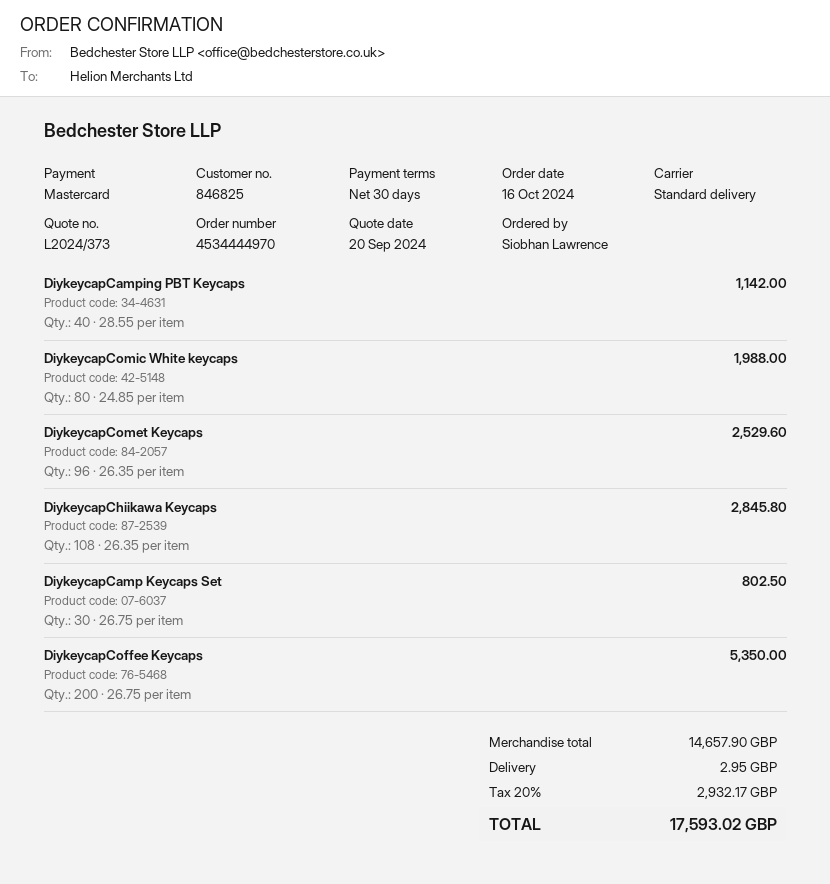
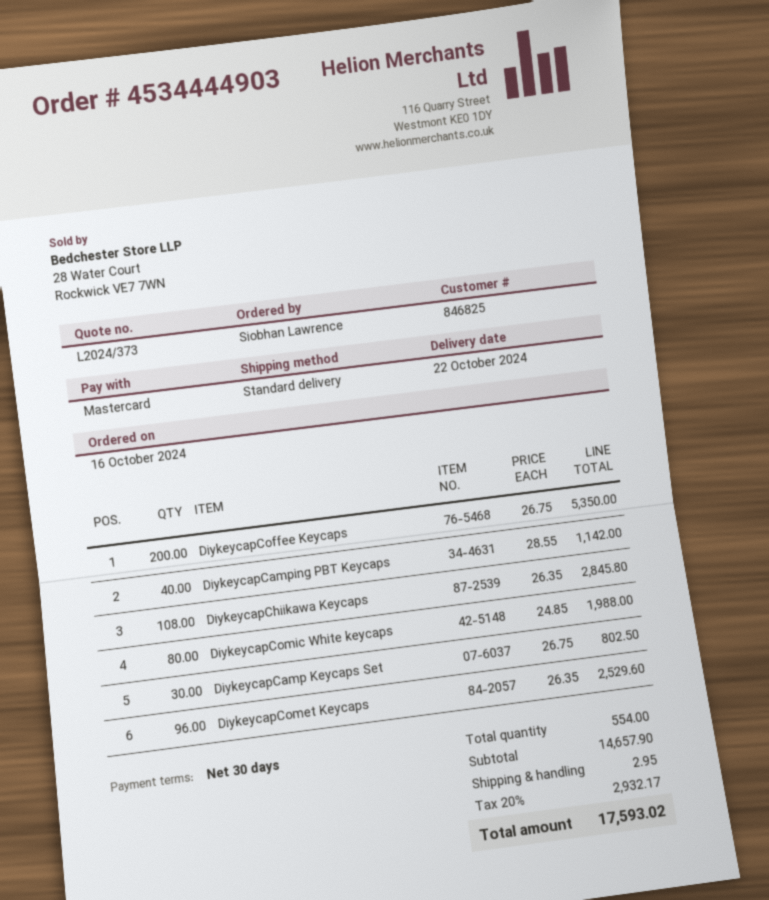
order number: 4534444970 -> 4534444903

